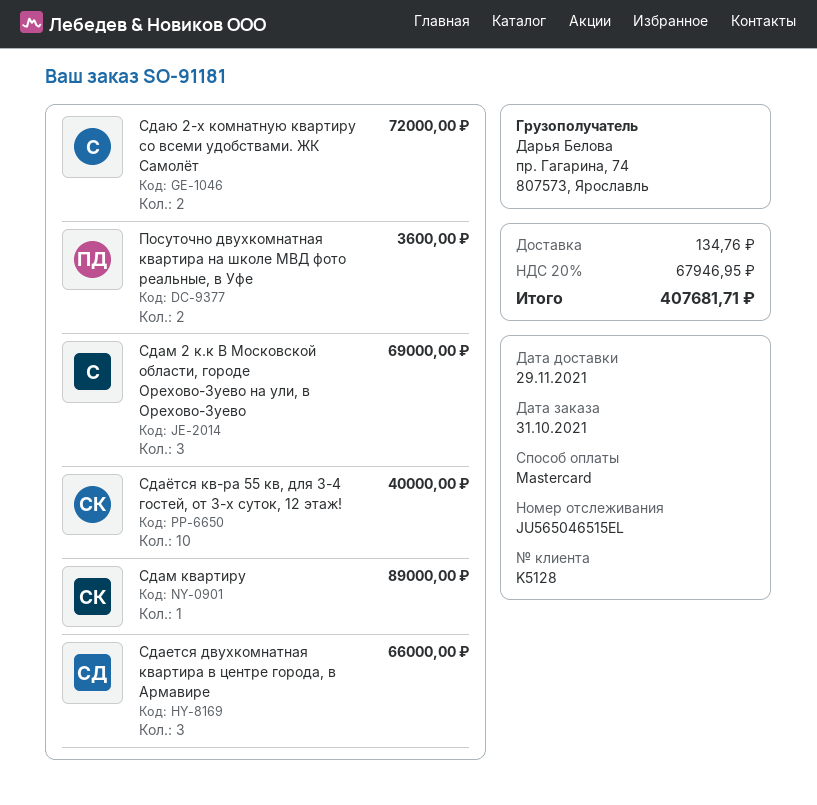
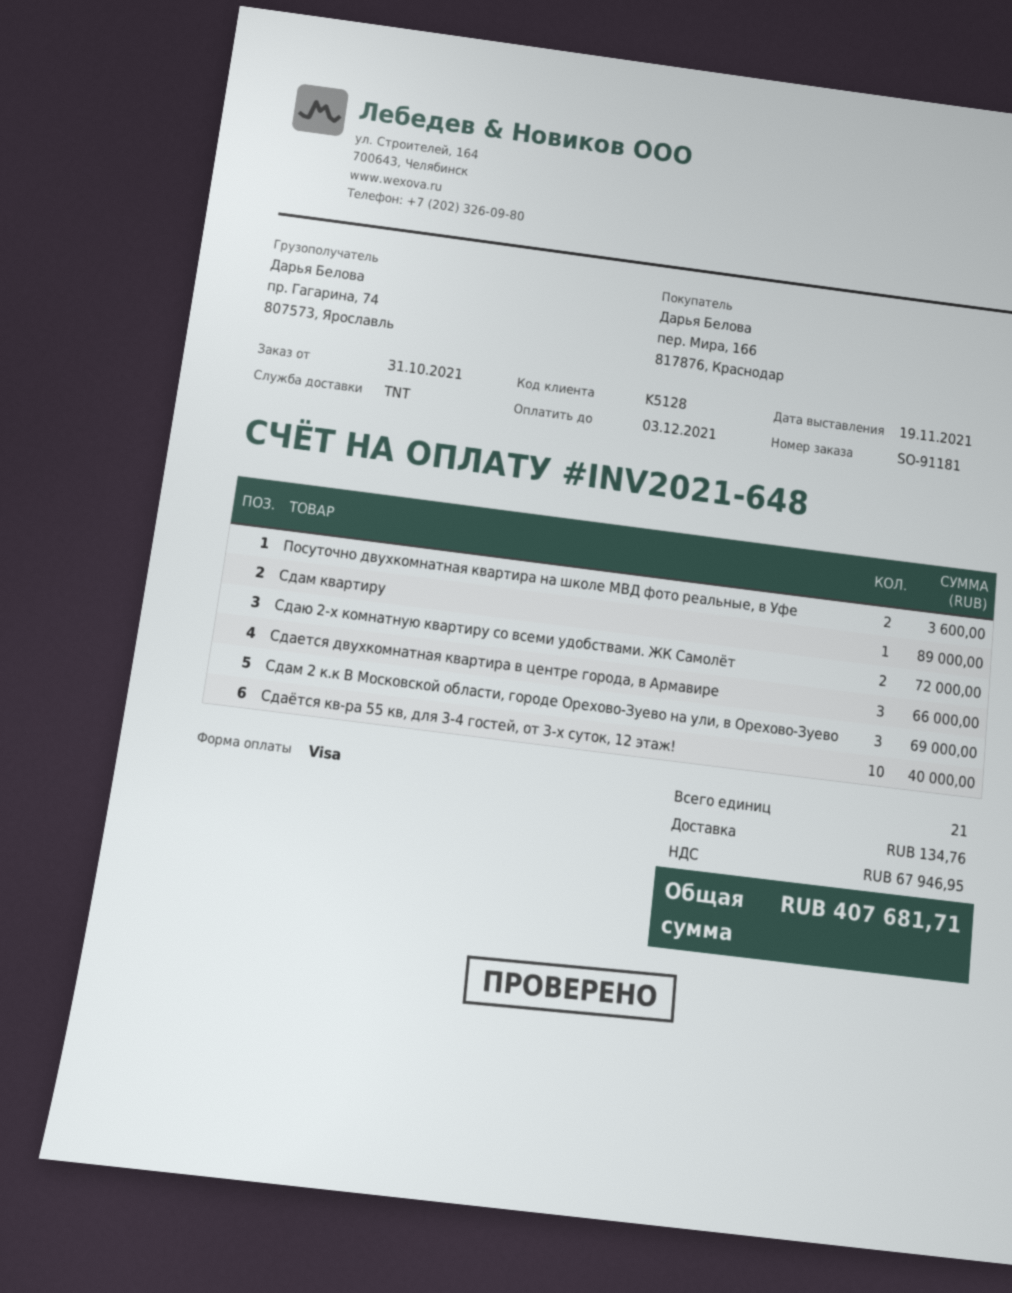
payment method: Mastercard -> Visa

